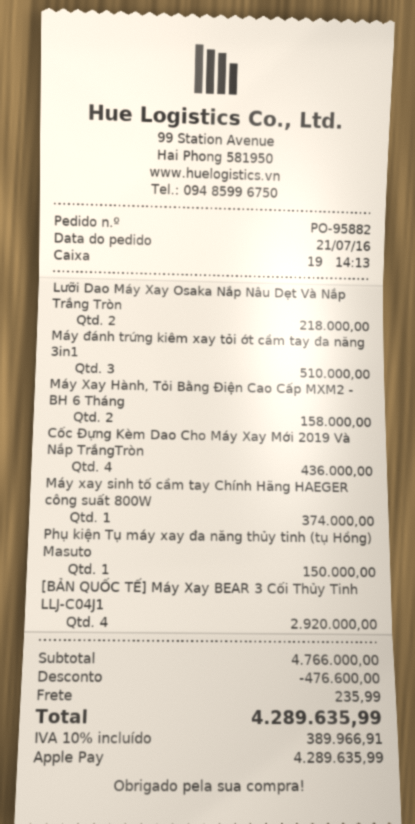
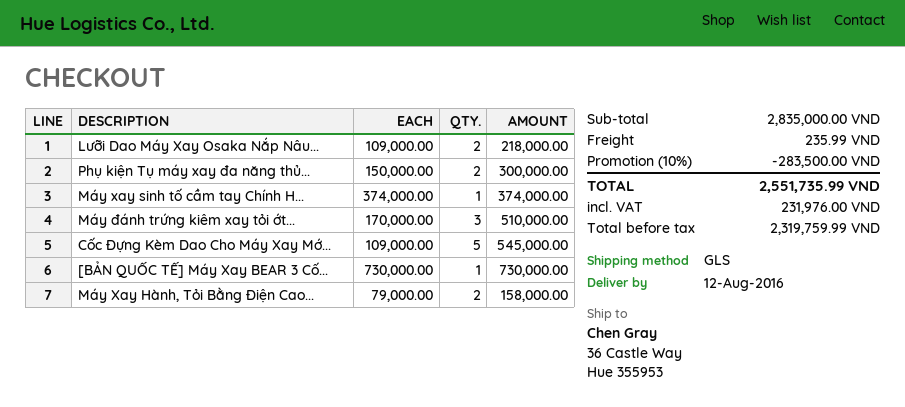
Cốc Đựng Kèm Dao Cho Máy Xay Mới 2019 Và Nắp TrắngTròn: 4 for 436000.00 -> 5 for 545000.00
Phụ kiện Tụ máy xay đa năng thủy tinh (tụ Hồng) Masuto: 1 for 150000.00 -> 2 for 300000.00
[BẢN QUỐC TẾ] Máy Xay BEAR 3 Cối Thủy Tinh LLJ-C04J1: 4 for 2920000.00 -> 1 for 730000.00
subtotal: 4766000.00 -> 2835000.00
discount: 476600.00 -> 283500.00
tax: 389966.91 -> 231976.00
total: 4289635.99 -> 2551735.99

